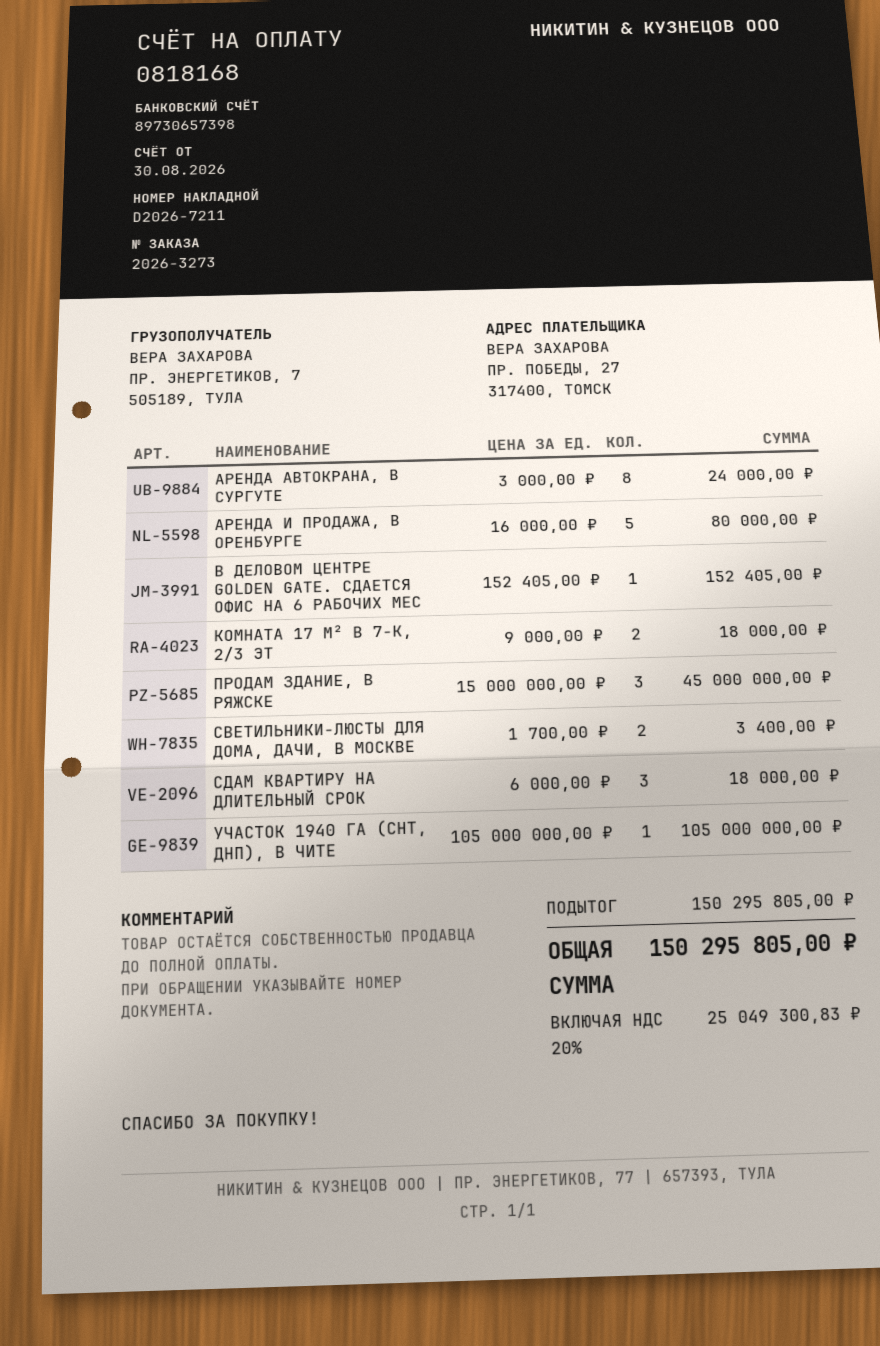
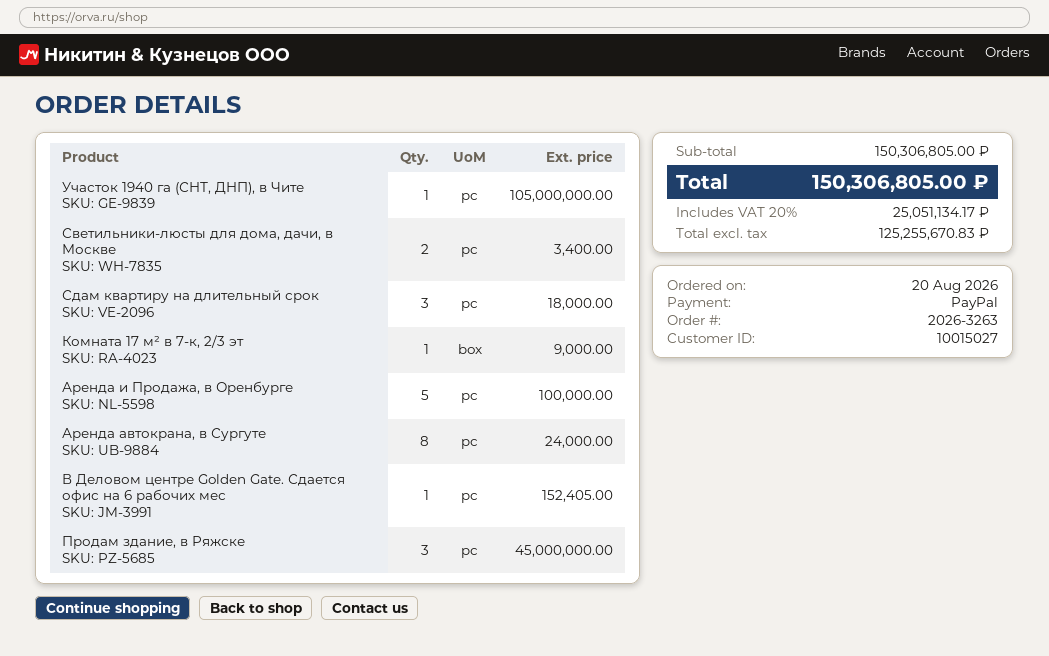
order number: 2026-3273 -> 2026-3263
АРЕНДА И ПРОДАЖА, В ОРЕНБУРГЕ: 5 for 80000.00 -> 5 for 100000.00
КОМНАТА 17 М² В 7-К, 2/3 ЭТ: 2 for 18000.00 -> 1 for 9000.00
subtotal: 150295805.00 -> 150306805.00
tax: 20% = 25049300.83 -> 20% = 25051134.17
total: 150295805.00 -> 150306805.00

